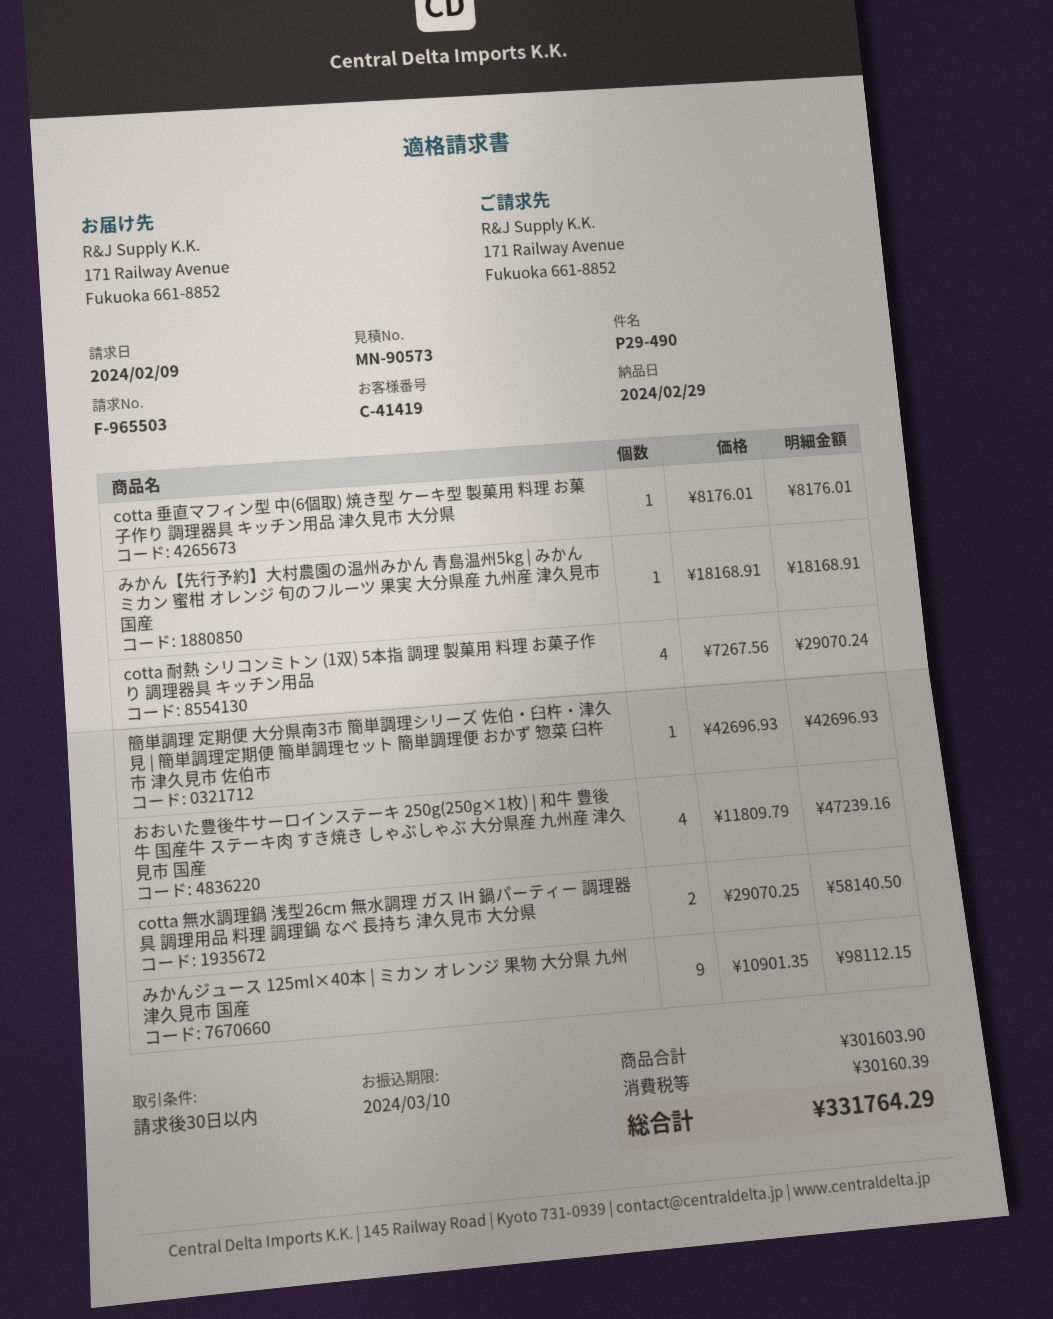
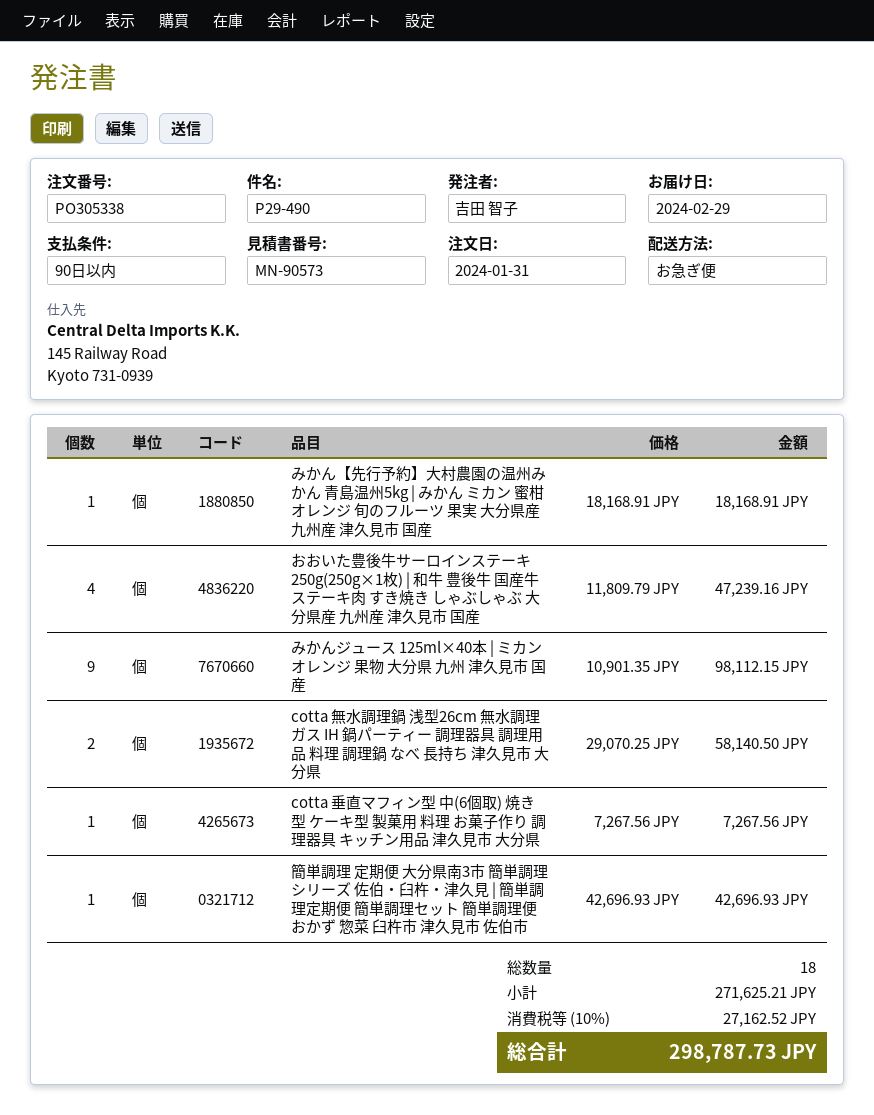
payment terms: 30 days -> 90 days
cotta 垂直マフィン型 中(6個取) 焼き型 ケーキ型 製菓用 料理 お菓子作り 調理器具 キッチン用品 津久見市 大分県: 1 x 8176.01 = 8176.01 -> 1 x 7267.56 = 7267.56
cotta 耐熱 シリコンミトン (1双) 5本指 調理 製菓用 料理 お菓子作り 調理器具 キッチン用品: 4 x 7267.56 = 29070.24 -> none
subtotal: 301603.90 -> 271625.21
tax: 30160.39 -> 27162.52
total: 331764.29 -> 298787.73

